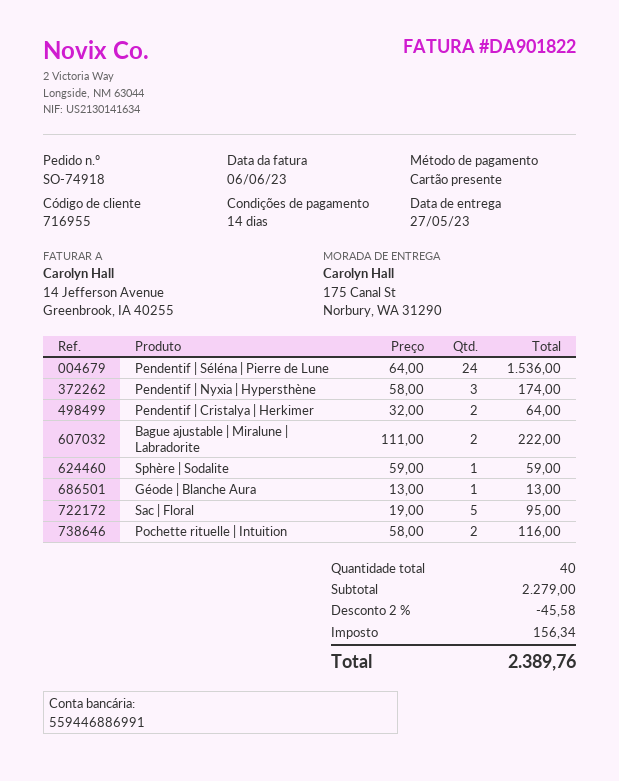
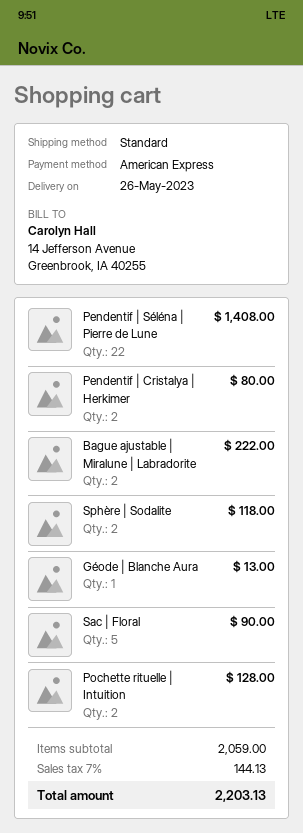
delivery date: 2023-05-27 -> 2023-05-26
payment method: gift card -> American Express
Pendentif | Séléna | Pierre de Lune: 24 for 1536.00 -> 22 for 1408.00
Pendentif | Nyxia | Hypersthène: 3 for 174.00 -> none
Pendentif | Cristalya | Herkimer: 2 for 64.00 -> 2 for 80.00
Sphère | Sodalite: 1 for 59.00 -> 2 for 118.00
Sac | Floral: 5 for 95.00 -> 5 for 90.00
Pochette rituelle | Intuition: 2 for 116.00 -> 2 for 128.00
subtotal: 2279.00 -> 2059.00
discount: 2% = 45.58 -> none
tax: 156.34 -> 144.13
total: 2389.76 -> 2203.13

